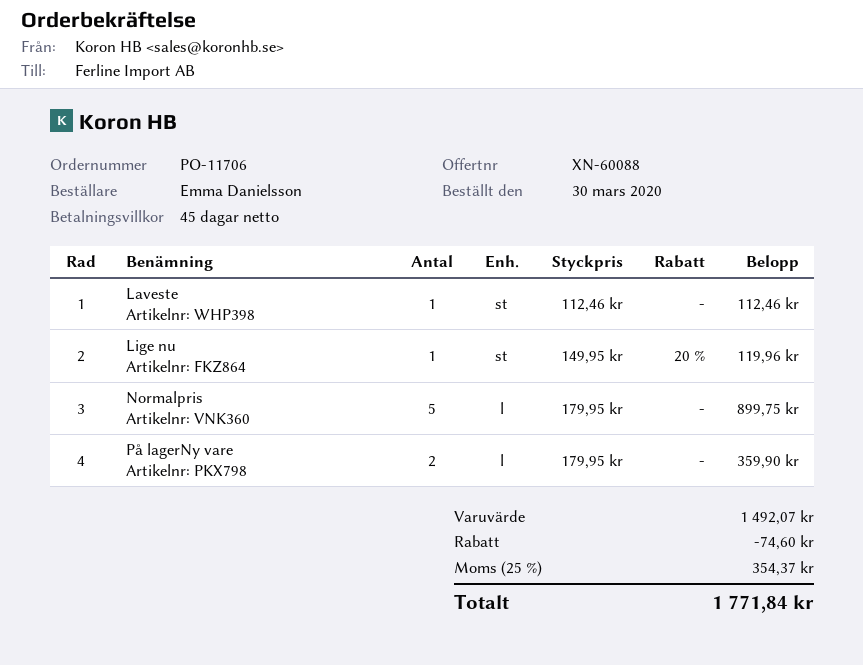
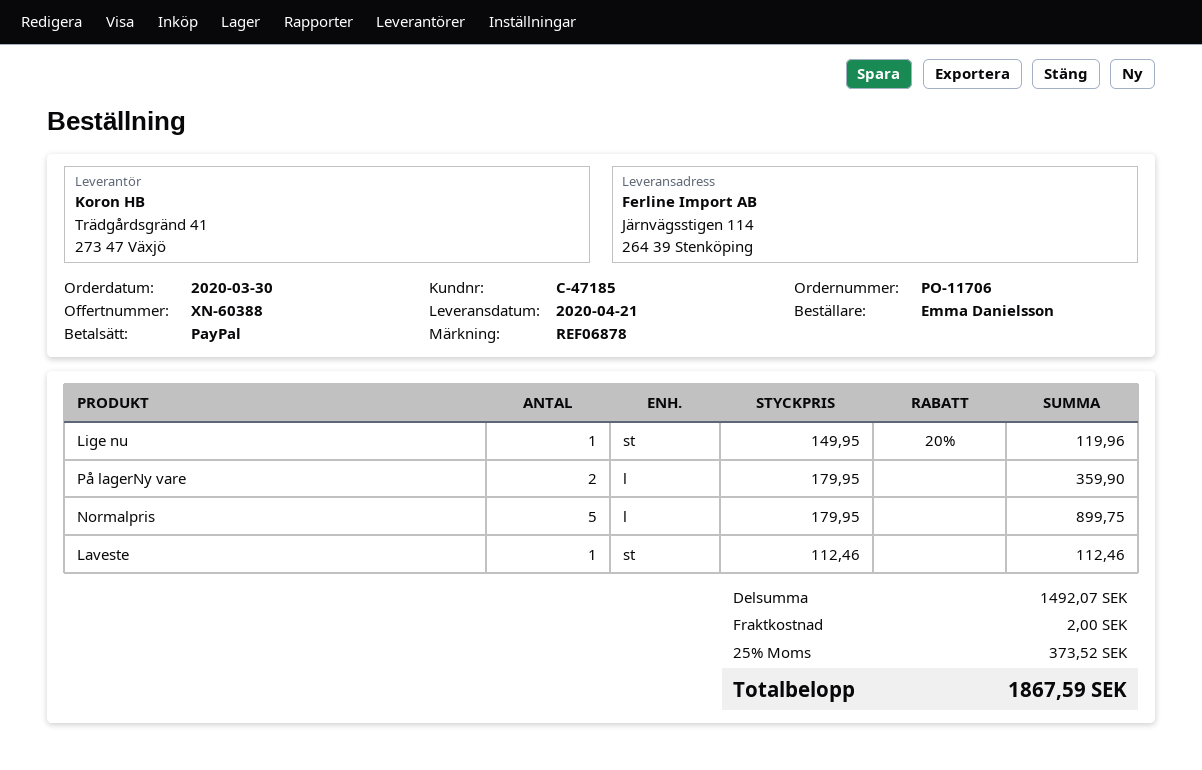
quote number: XN-60088 -> XN-60388
discount: 74.60 -> none
shipping: none -> 2.00
tax: 25% = 354.37 -> 25% = 373.52
total: 1771.84 -> 1867.59

